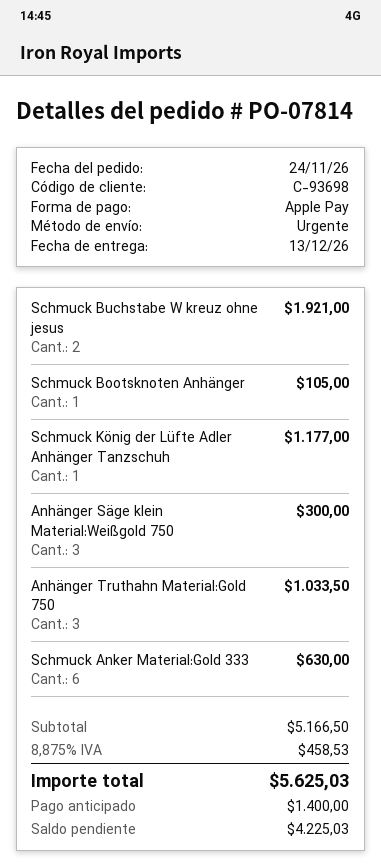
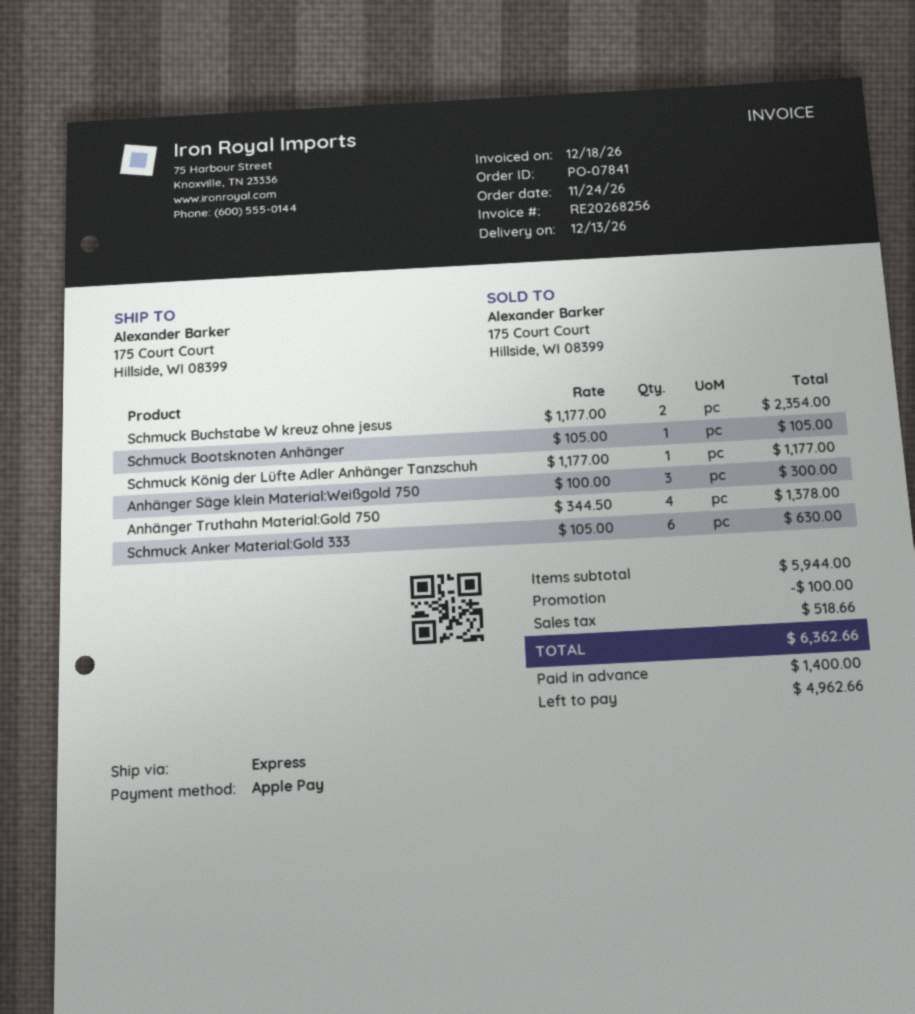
order number: PO-07814 -> PO-07841
Schmuck Buchstabe W kreuz ohne jesus: 2 for 1921.00 -> 2 for 2354.00
Anhänger Truthahn Material:Gold 750: 3 for 1033.50 -> 4 for 1378.00
subtotal: 5166.50 -> 5944.00
discount: none -> 100.00
tax: 458.53 -> 518.66
total: 5625.03 -> 6362.66
balance: 4225.03 -> 4962.66

